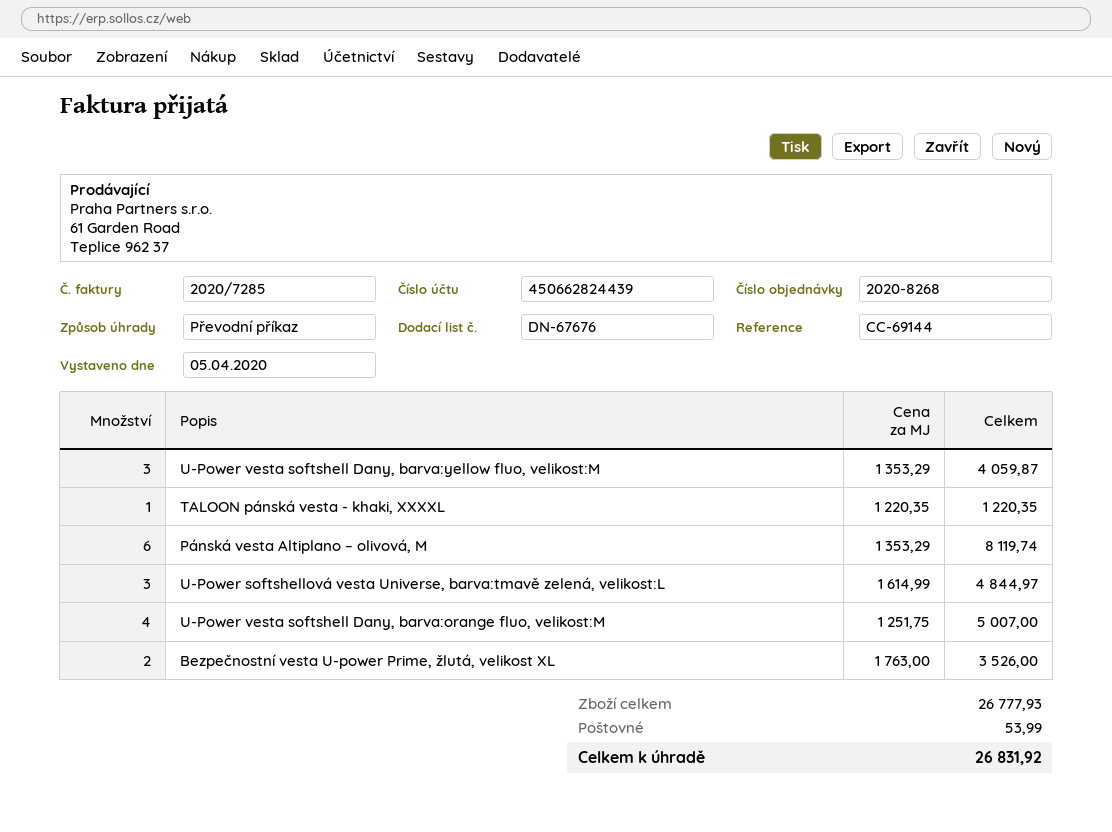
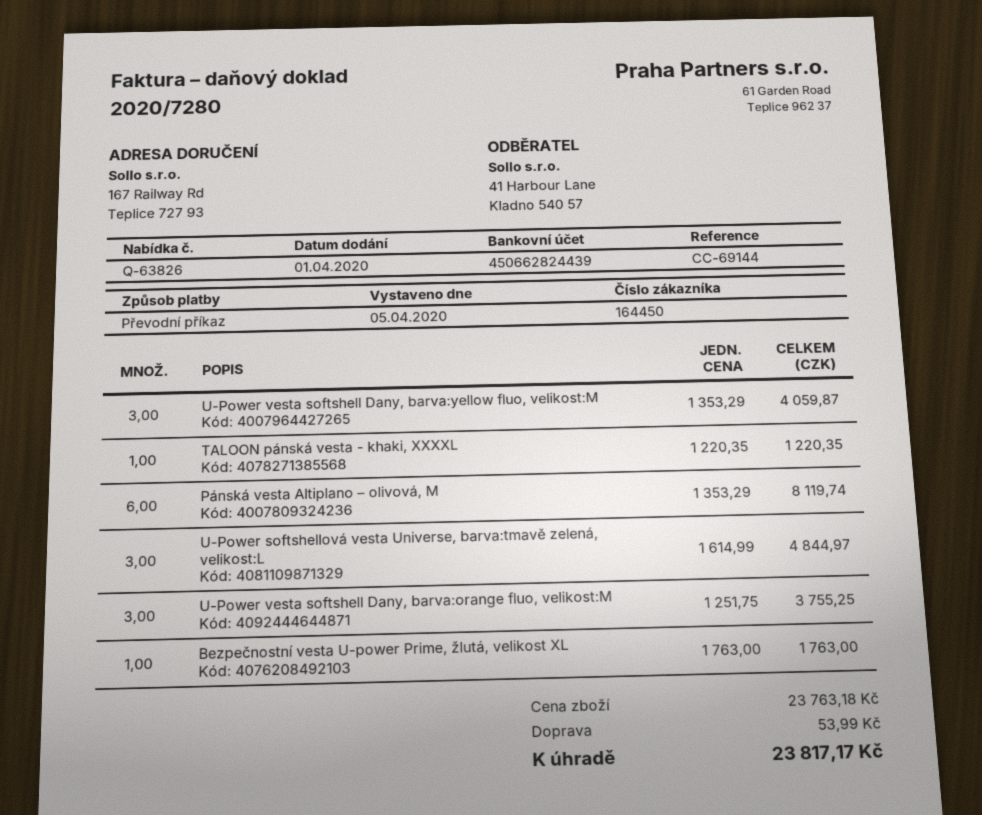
invoice number: 2020/7285 -> 2020/7280
U-Power vesta softshell Dany, barva:orange fluo, velikost:M: 4 x 1251.75 = 5007.00 -> 3 x 1251.75 = 3755.25
Bezpečnostní vesta U-power Prime, žlutá, velikost XL: 2 x 1763.00 = 3526.00 -> 1 x 1763.00 = 1763.00
subtotal: 26777.93 -> 23763.18
total: 26831.92 -> 23817.17

